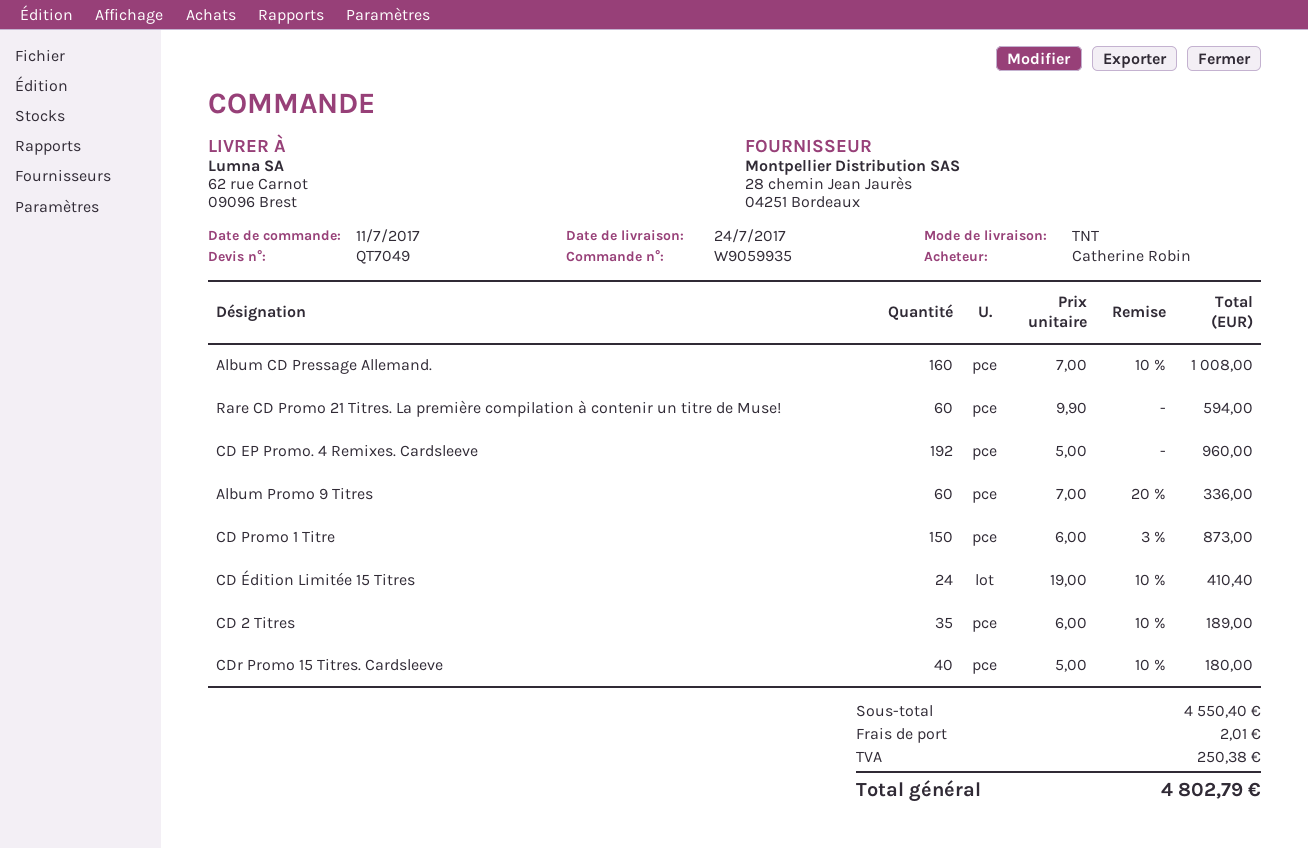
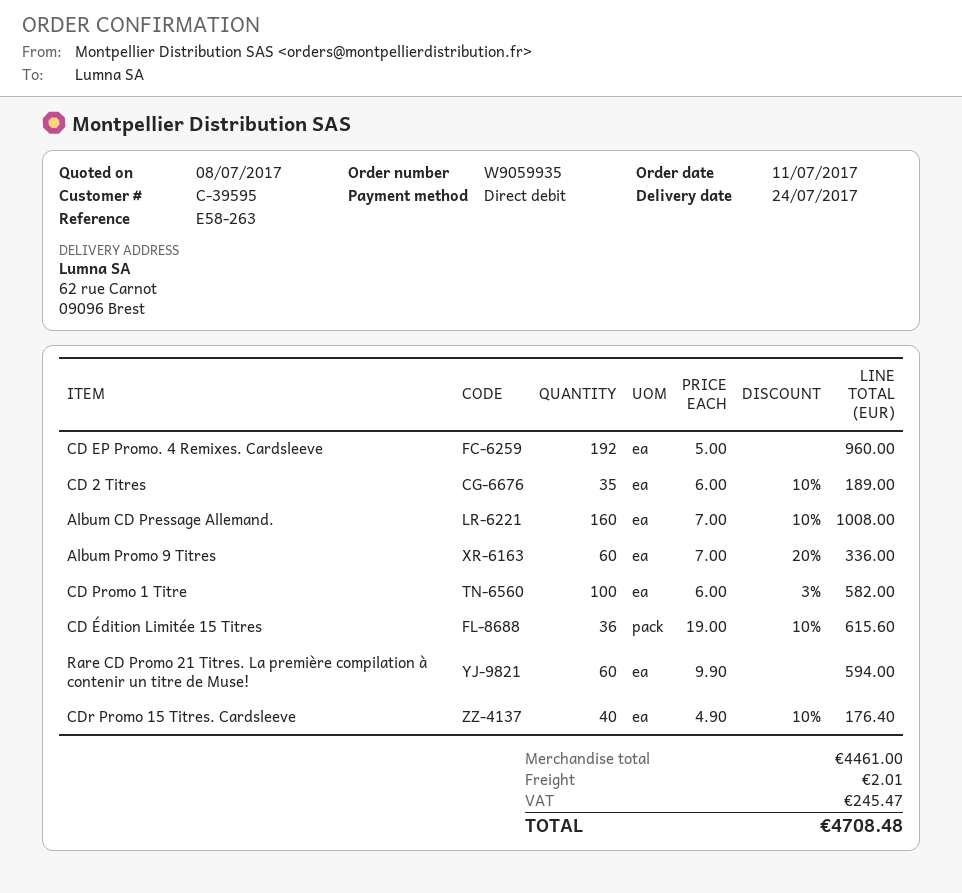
CD Promo 1 Titre: 150 x 6.00 - 3% = 873.00 -> 100 x 6.00 - 3% = 582.00
CD Édition Limitée 15 Titres: 24 x 19.00 - 10% = 410.40 -> 36 x 19.00 - 10% = 615.60
CDr Promo 15 Titres. Cardsleeve: 40 x 5.00 - 10% = 180.00 -> 40 x 4.90 - 10% = 176.40
subtotal: 4550.40 -> 4461.00
tax: 250.38 -> 245.47
total: 4802.79 -> 4708.48

